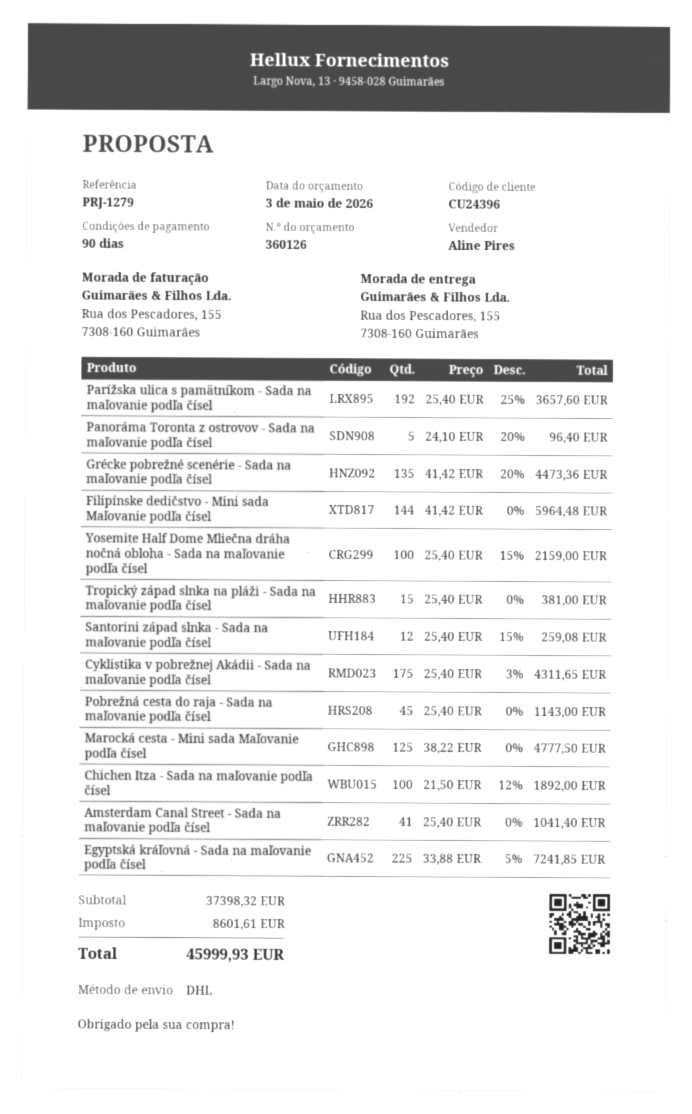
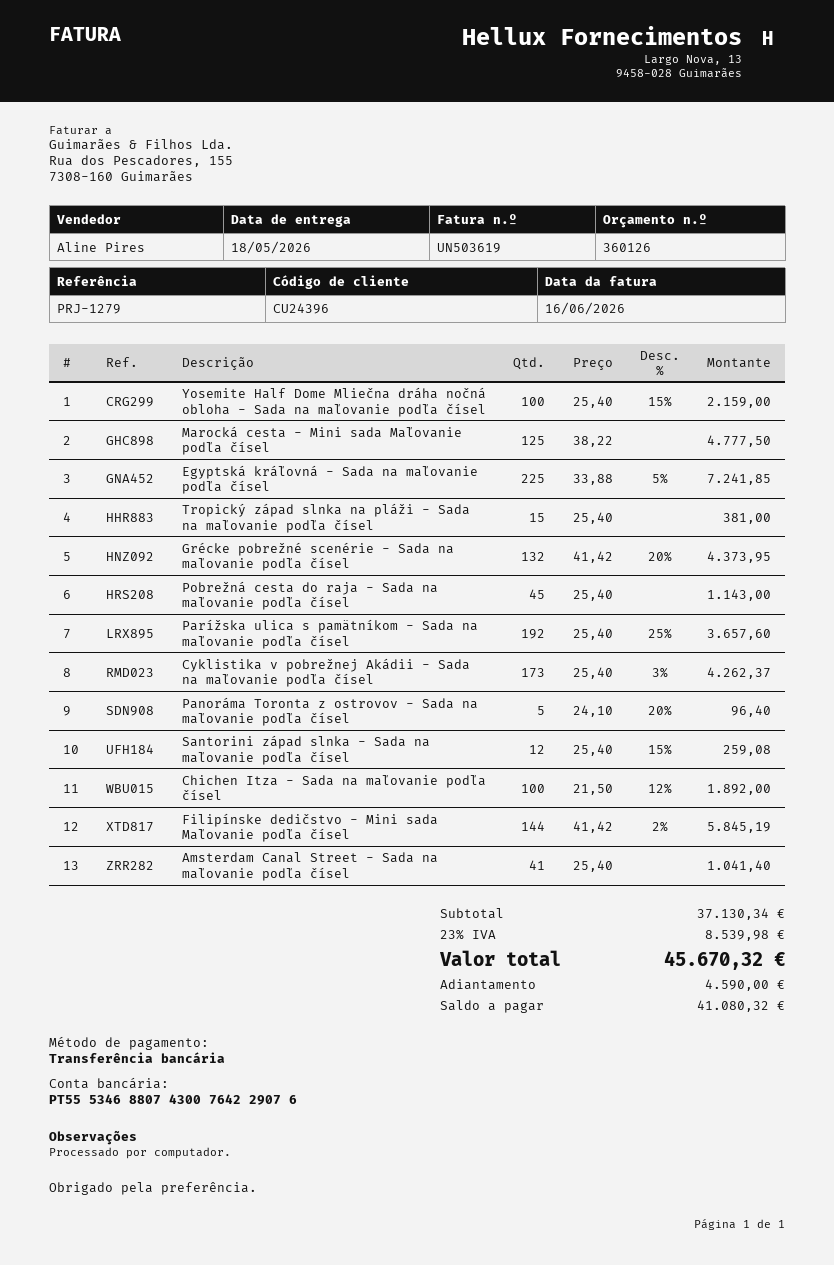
Grécke pobrežné scenérie - Sada na maľovanie podľa čísel: 135 x 41.42 - 20% = 4473.36 -> 132 x 41.42 - 20% = 4373.95
Filipínske dedičstvo - Mini sada Maľovanie podľa čísel: 144 x 41.42 = 5964.48 -> 144 x 41.42 - 2% = 5845.19
Cyklistika v pobrežnej Akádii - Sada na maľovanie podľa čísel: 175 x 25.40 - 3% = 4311.65 -> 173 x 25.40 - 3% = 4262.37
subtotal: 37398.32 -> 37130.34
tax: 8601.61 -> 8539.98
total: 45999.93 -> 45670.32

